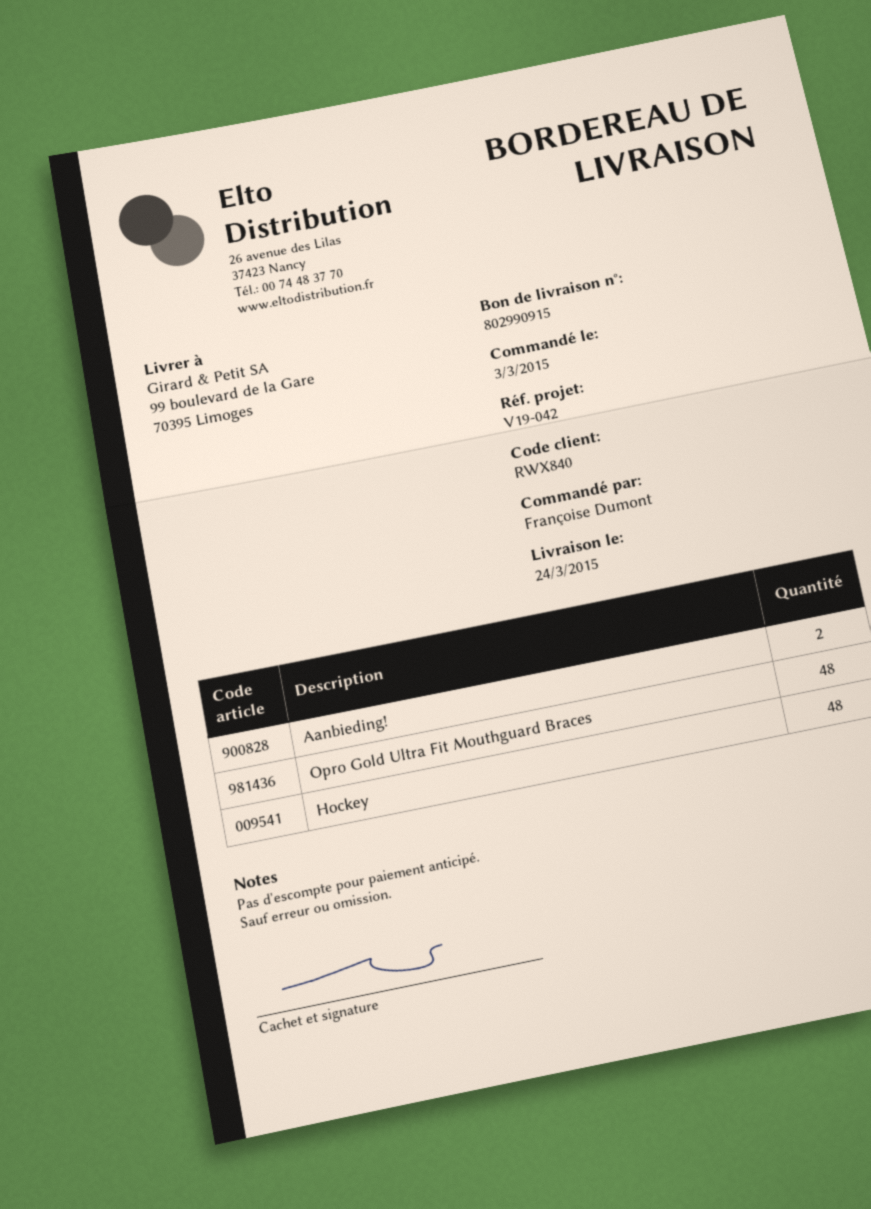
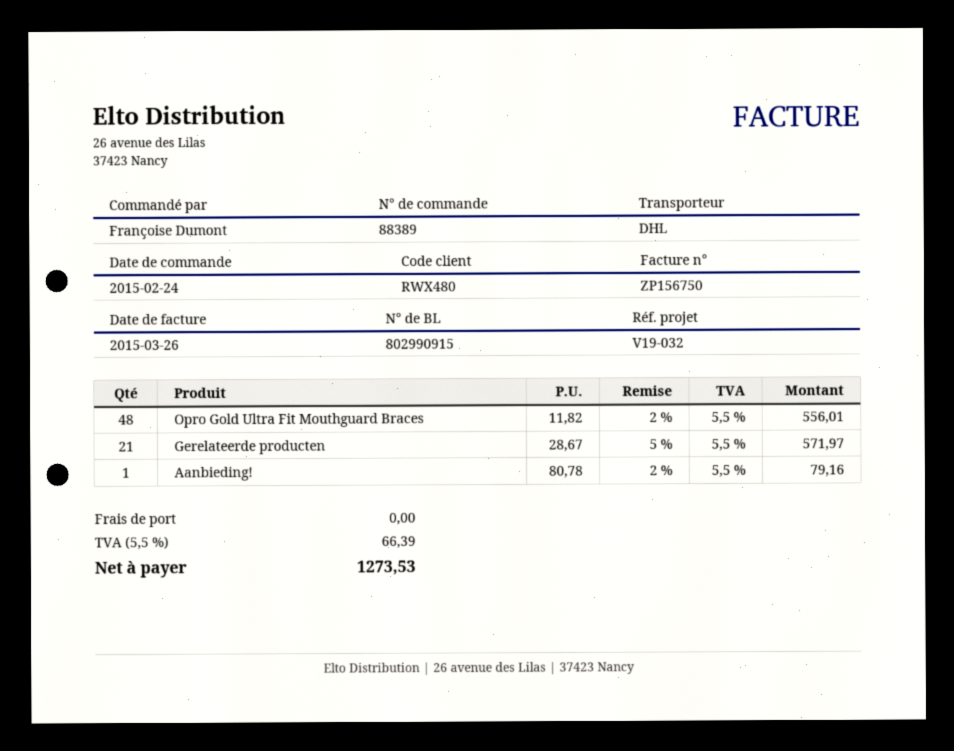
order date: 2015-03-03 -> 2015-02-24
customer number: RWX840 -> RWX480
reference: V19-042 -> V19-032
Aanbieding!: 2 -> 1
Hockey: 48 -> none
Gerelateerde producten: none -> 21

